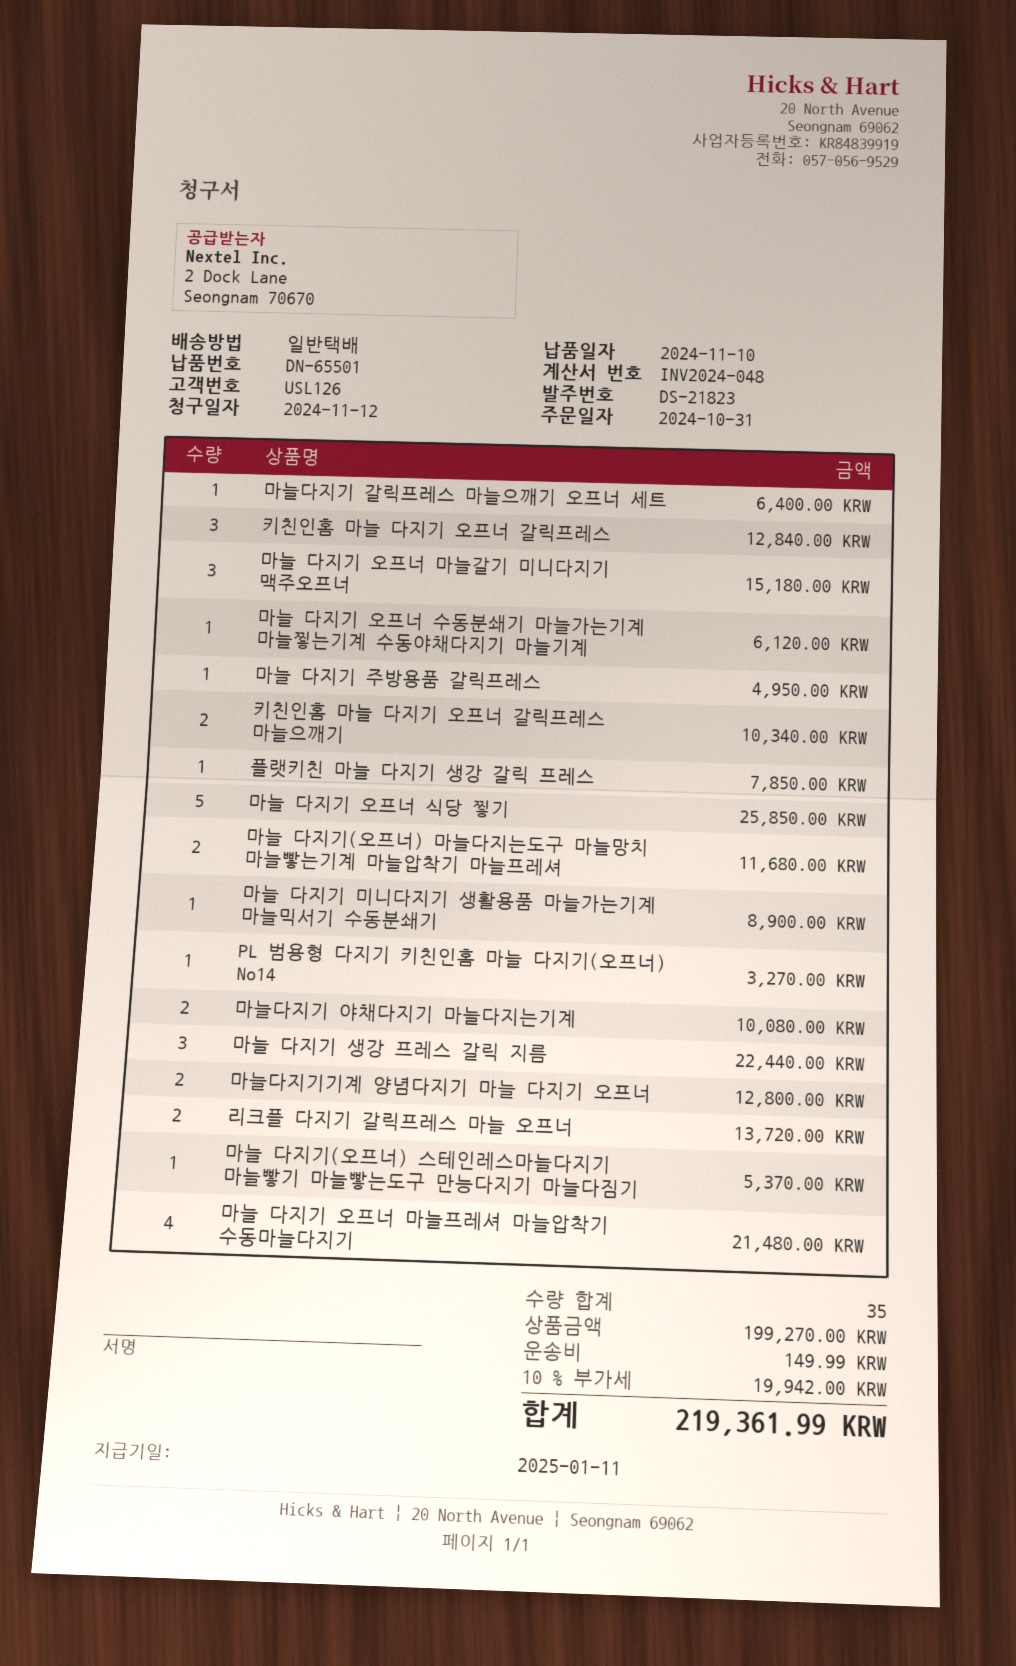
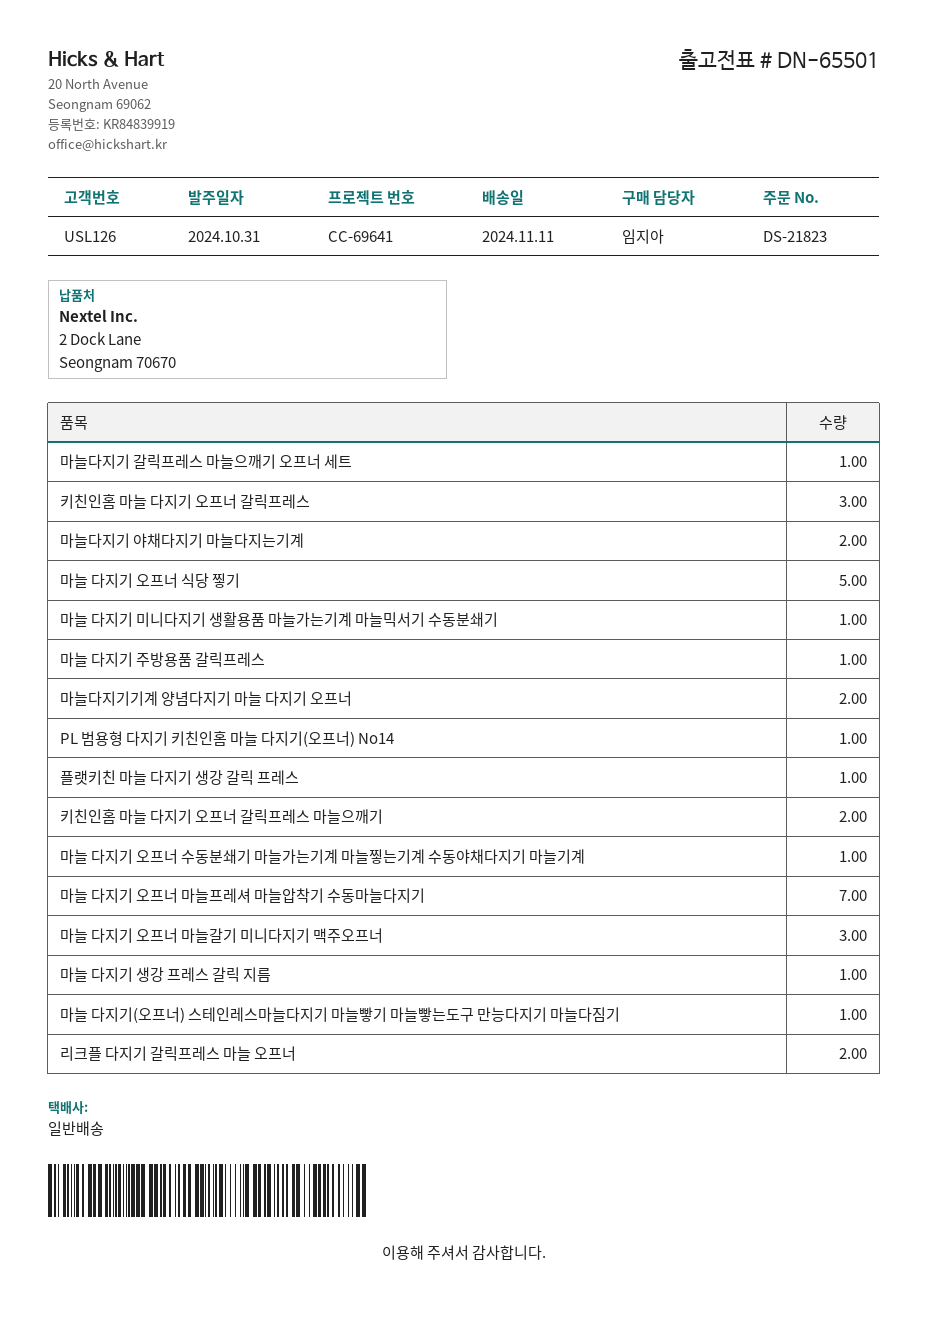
delivery date: 2024-11-10 -> 2024-11-11
마늘 다지기(오프너) 마늘다지는도구 마늘망치 마늘빻는기계 마늘압착기 마늘프레셔: 2 -> none
마늘 다지기 생강 프레스 갈릭 지름: 3 -> 1
마늘 다지기 오프너 마늘프레셔 마늘압착기 수동마늘다지기: 4 -> 7

